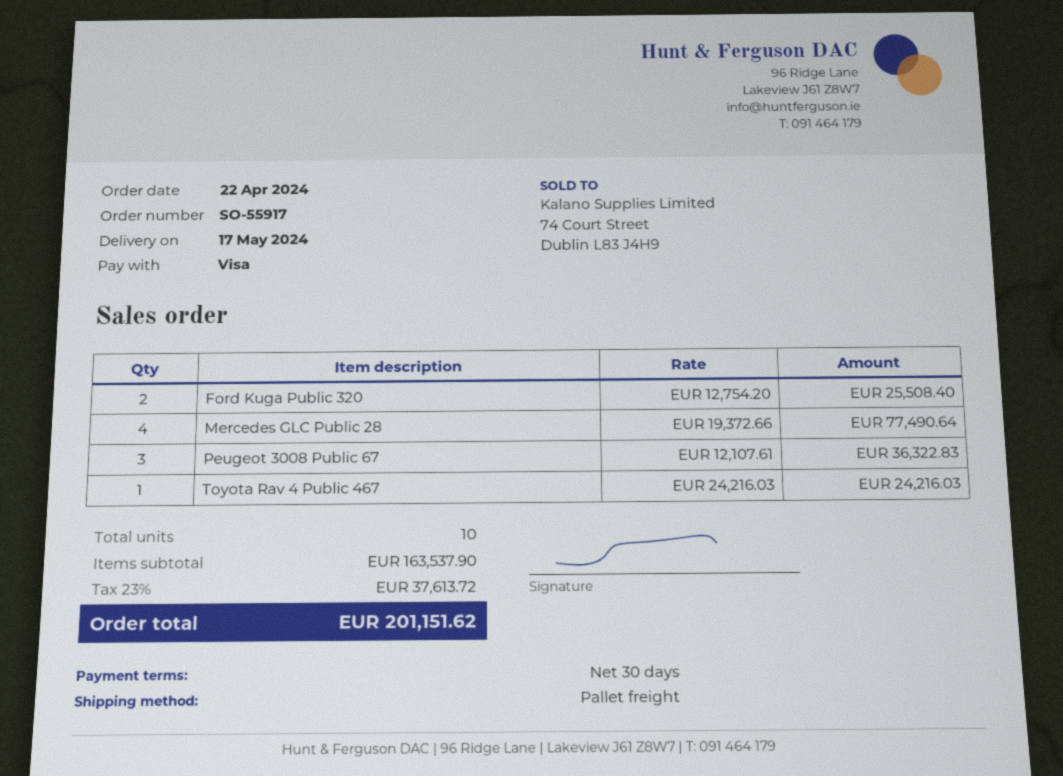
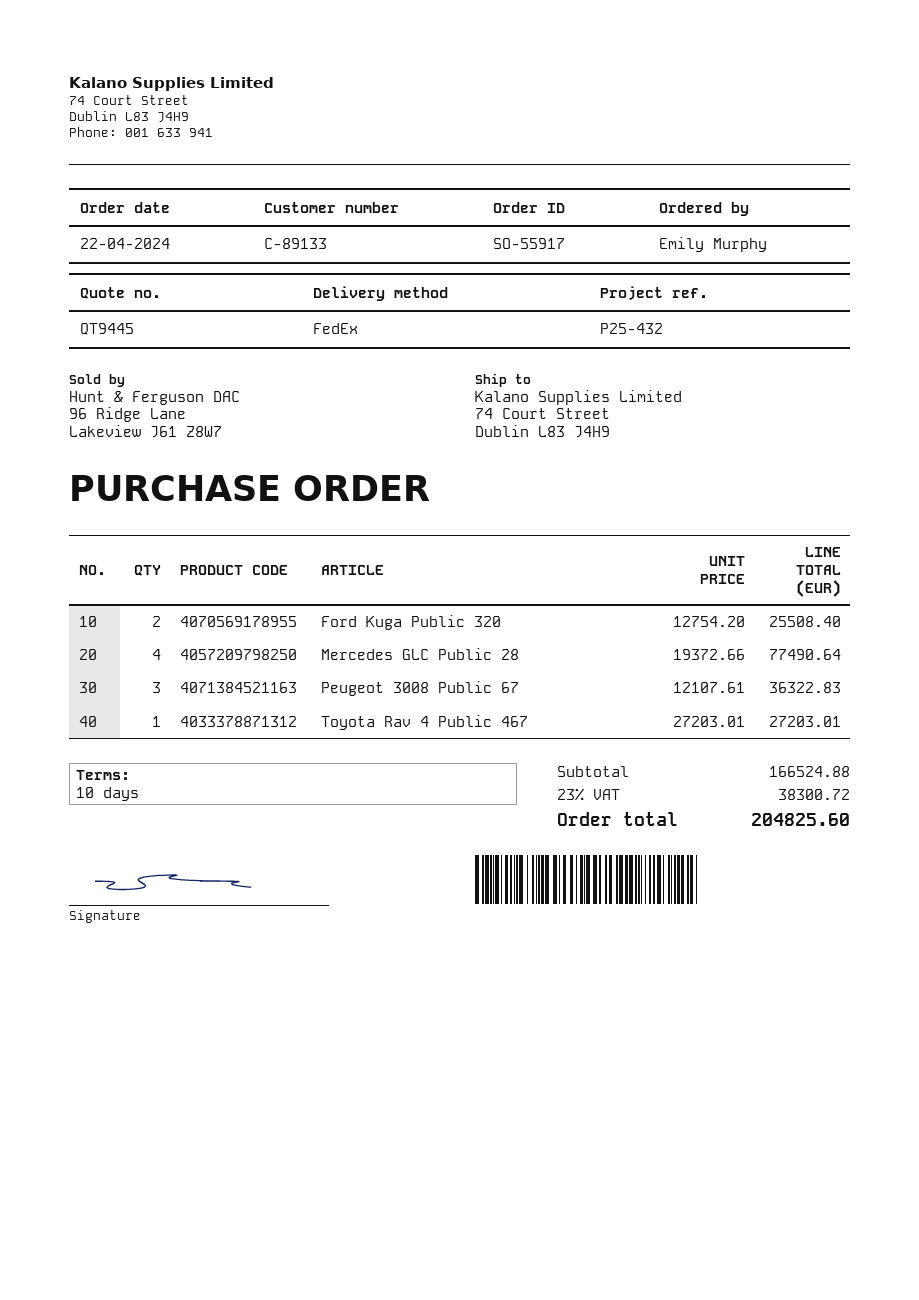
payment terms: 30 days -> 10 days
shipping method: pallet freight -> FedEx
Toyota Rav 4 Public 467: 1 x 24216.03 = 24216.03 -> 1 x 27203.01 = 27203.01
subtotal: 163537.90 -> 166524.88
tax: 23% = 37613.72 -> 23% = 38300.72
total: 201151.62 -> 204825.60

